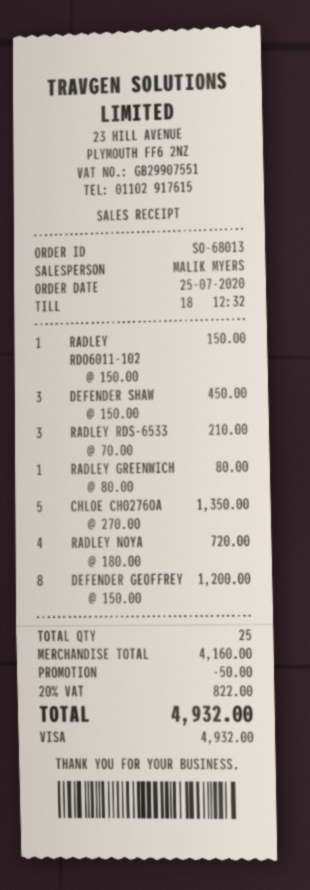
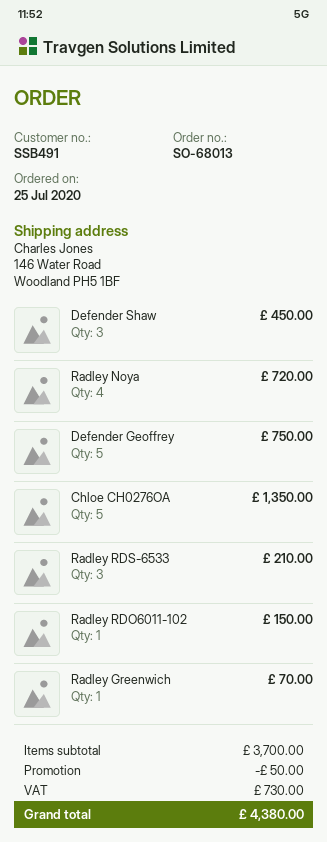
RADLEY GREENWICH: 1 for 80.00 -> 1 for 70.00
DEFENDER GEOFFREY: 8 for 1200.00 -> 5 for 750.00
subtotal: 4160.00 -> 3700.00
tax: 822.00 -> 730.00
total: 4932.00 -> 4380.00

